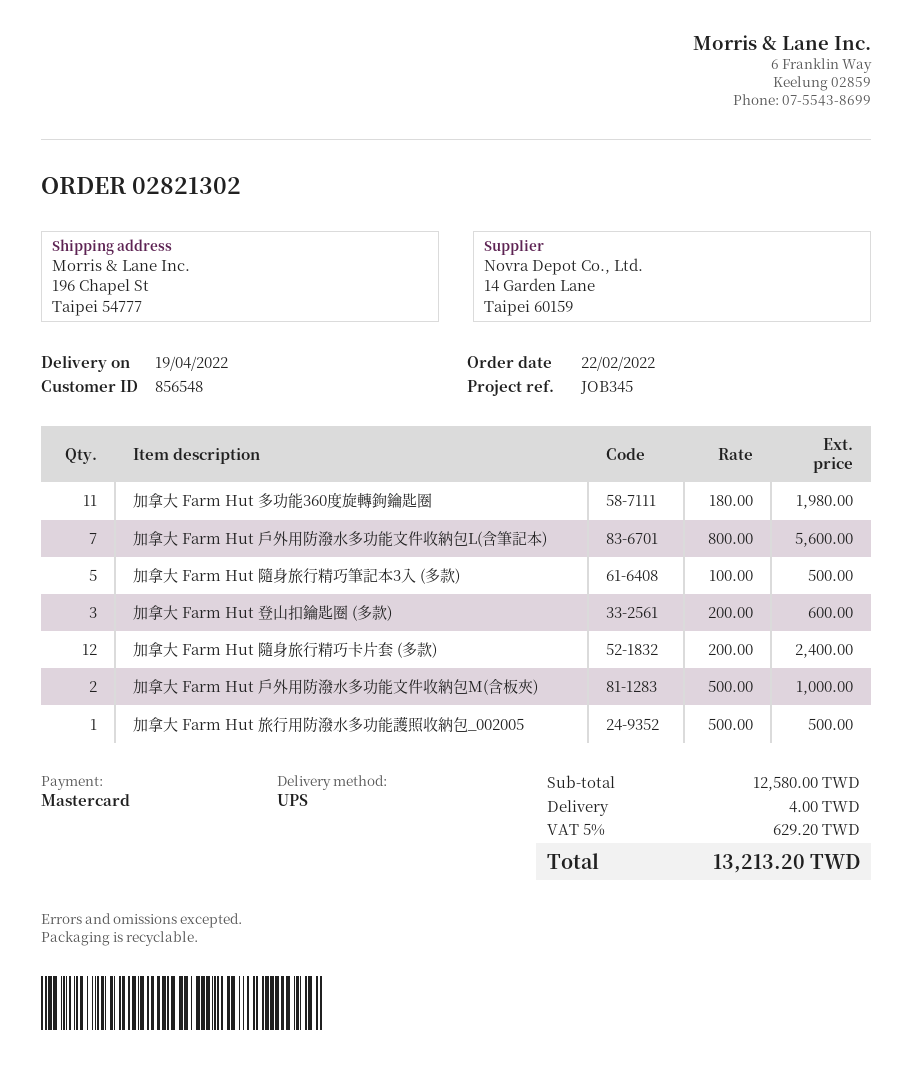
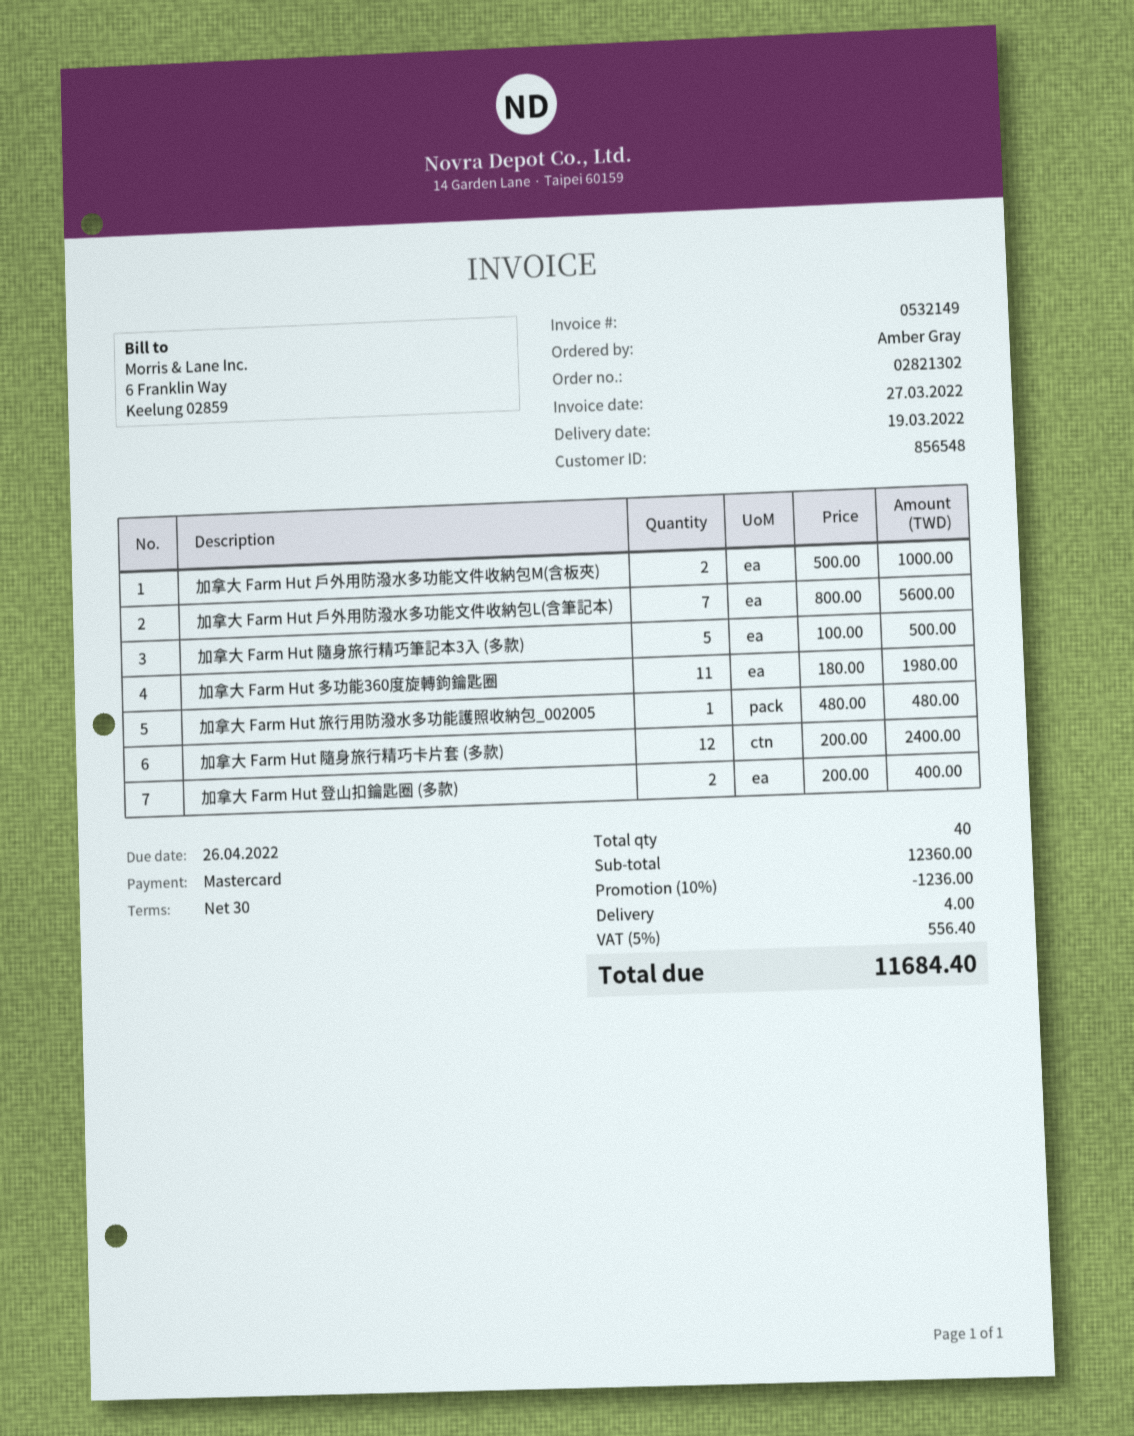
delivery date: 2022-04-19 -> 2022-03-19
加拿大 Farm Hut 登山扣鑰匙圈 (多款): 3 x 200.00 = 600.00 -> 2 x 200.00 = 400.00
加拿大 Farm Hut 旅行用防潑水多功能護照收納包_002005: 1 x 500.00 = 500.00 -> 1 x 480.00 = 480.00
subtotal: 12580.00 -> 12360.00
discount: none -> 10% = 1236.00
tax: 5% = 629.20 -> 5% = 556.40
total: 13213.20 -> 11684.40

